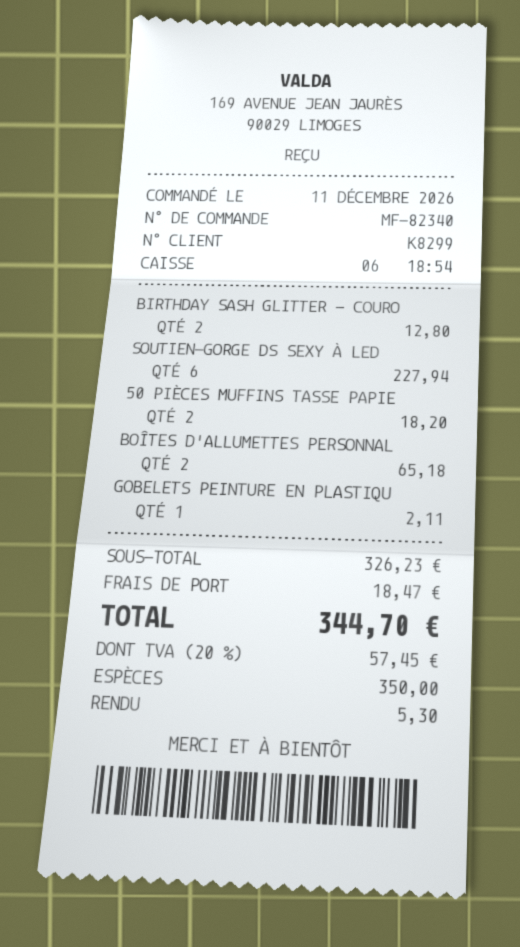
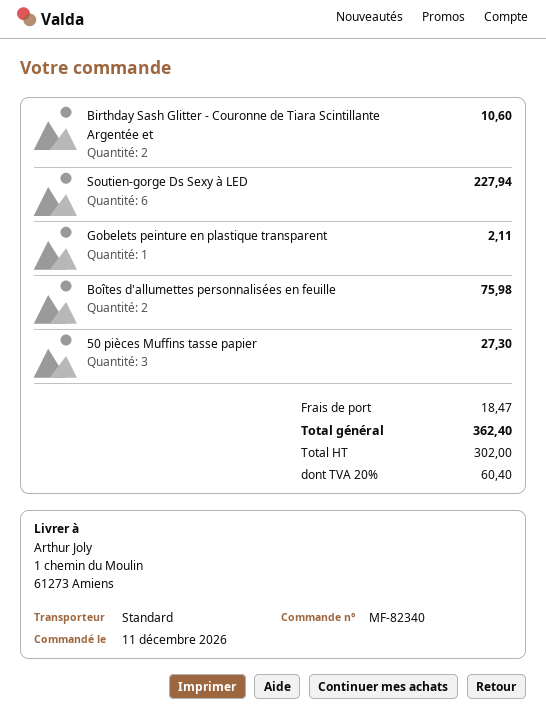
BIRTHDAY SASH GLITTER - COURO: 2 for 12.80 -> 2 for 10.60
50 PIÈCES MUFFINS TASSE PAPIE: 2 for 18.20 -> 3 for 27.30
BOÎTES D'ALLUMETTES PERSONNAL: 2 for 65.18 -> 2 for 75.98
tax: 20% = 57.45 -> 20% = 60.40
total: 344.70 -> 362.40

